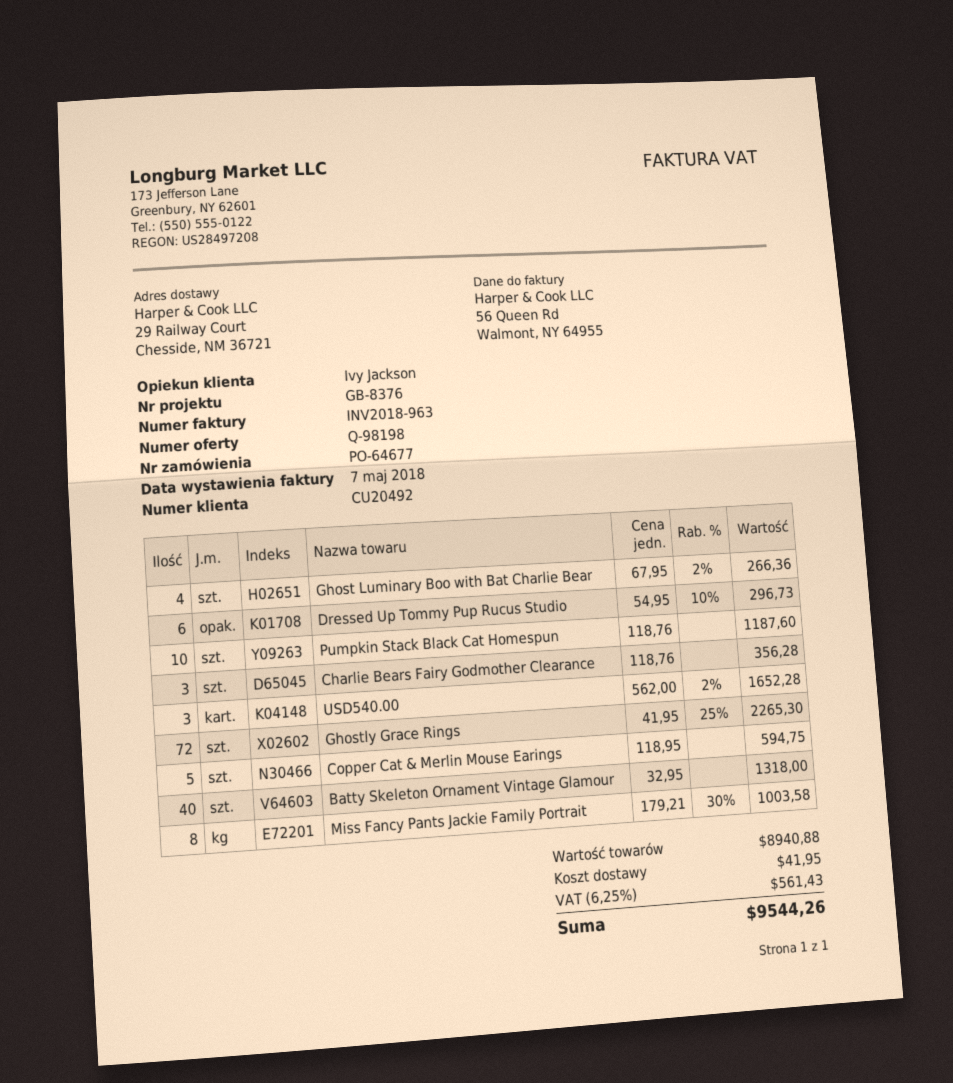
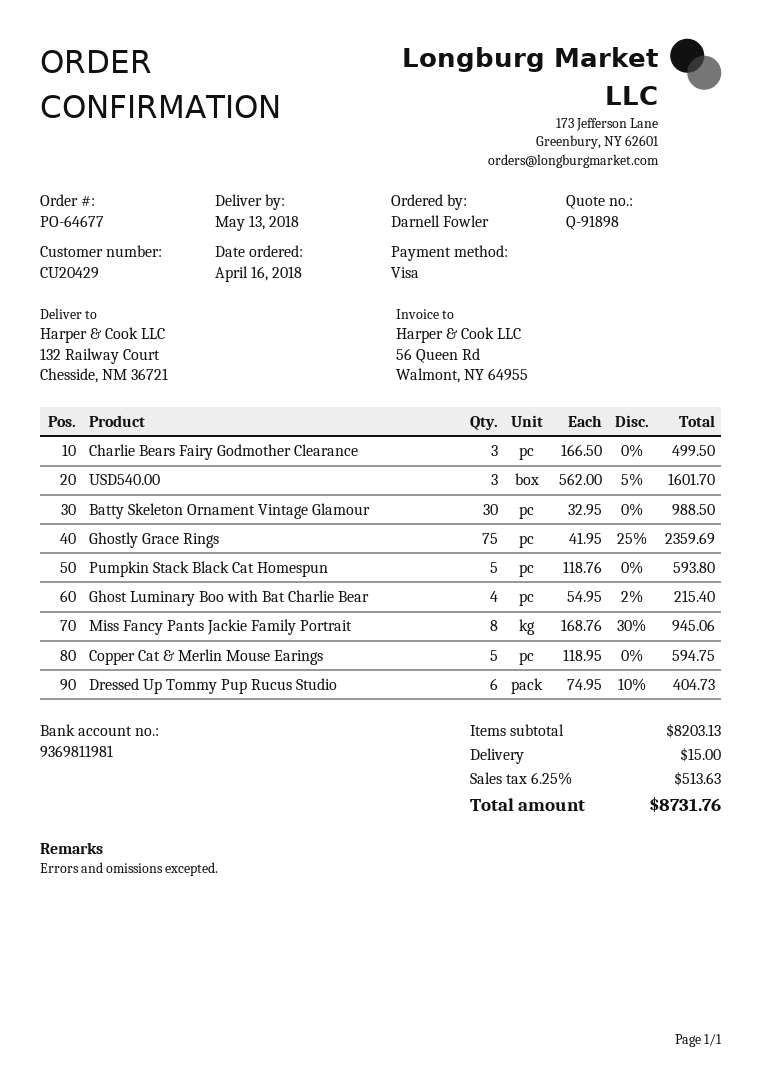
quote number: Q-98198 -> Q-91898
customer number: CU20492 -> CU20429
ship to: 29 Railway Court, Chesside, NM 36721 -> 132 Railway Court, Chesside, NM 36721
Ghost Luminary Boo with Bat Charlie Bear: 4 x 67.95 - 2% = 266.36 -> 4 x 54.95 - 2% = 215.40
Dressed Up Tommy Pup Rucus Studio: 6 x 54.95 - 10% = 296.73 -> 6 x 74.95 - 10% = 404.73
Pumpkin Stack Black Cat Homespun: 10 x 118.76 = 1187.60 -> 5 x 118.76 = 593.80
Charlie Bears Fairy Godmother Clearance: 3 x 118.76 = 356.28 -> 3 x 166.50 = 499.50
USD540.00: 3 x 562.00 - 2% = 1652.28 -> 3 x 562.00 - 5% = 1601.70
Ghostly Grace Rings: 72 x 41.95 - 25% = 2265.30 -> 75 x 41.95 - 25% = 2359.69
Batty Skeleton Ornament Vintage Glamour: 40 x 32.95 = 1318.00 -> 30 x 32.95 = 988.50
Miss Fancy Pants Jackie Family Portrait: 8 x 179.21 - 30% = 1003.58 -> 8 x 168.76 - 30% = 945.06
subtotal: 8940.88 -> 8203.13
shipping: 41.95 -> 15.00
tax: 6.25% = 561.43 -> 6.25% = 513.63
total: 9544.26 -> 8731.76

